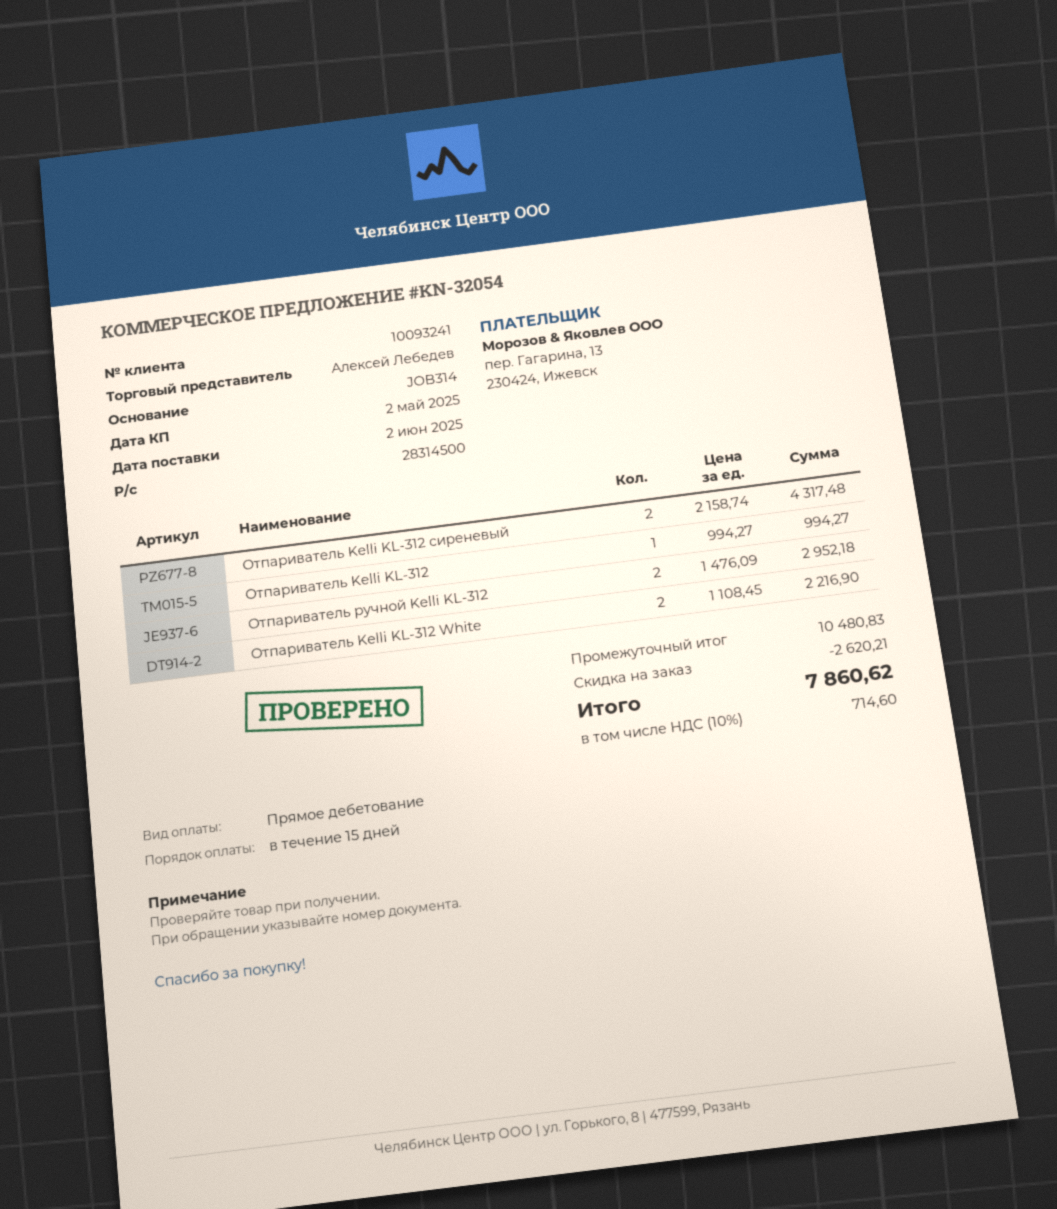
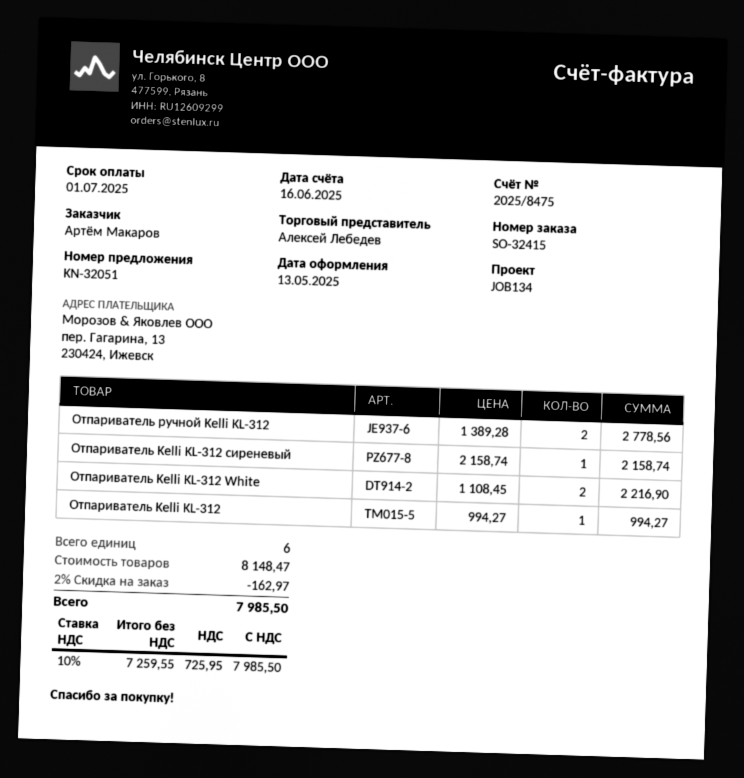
quote number: KN-32054 -> KN-32051
reference: JOB314 -> JOB134
Отпариватель Kelli KL-312 сиреневый: 2 x 2158.74 = 4317.48 -> 1 x 2158.74 = 2158.74
Отпариватель ручной Kelli KL-312: 2 x 1476.09 = 2952.18 -> 2 x 1389.28 = 2778.56
subtotal: 10480.83 -> 8148.47
discount: 2620.21 -> 162.97
tax: 10% = 714.60 -> 10% = 725.95
total: 7860.62 -> 7985.50

